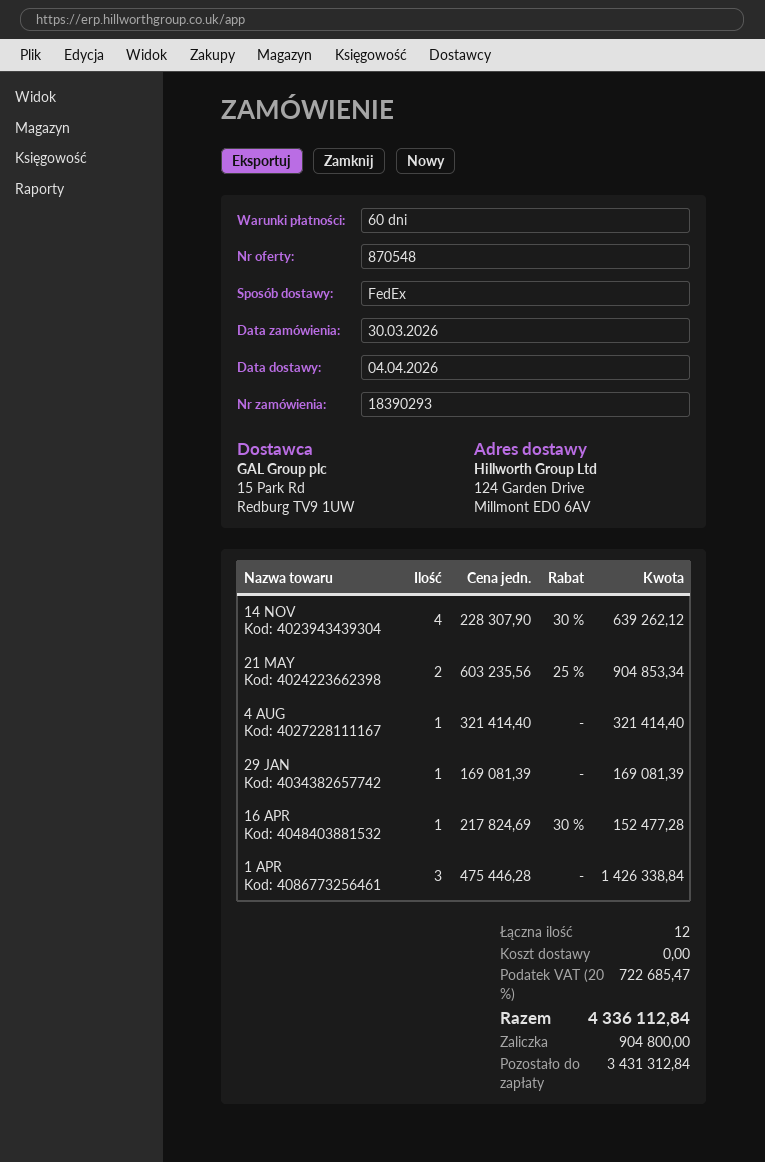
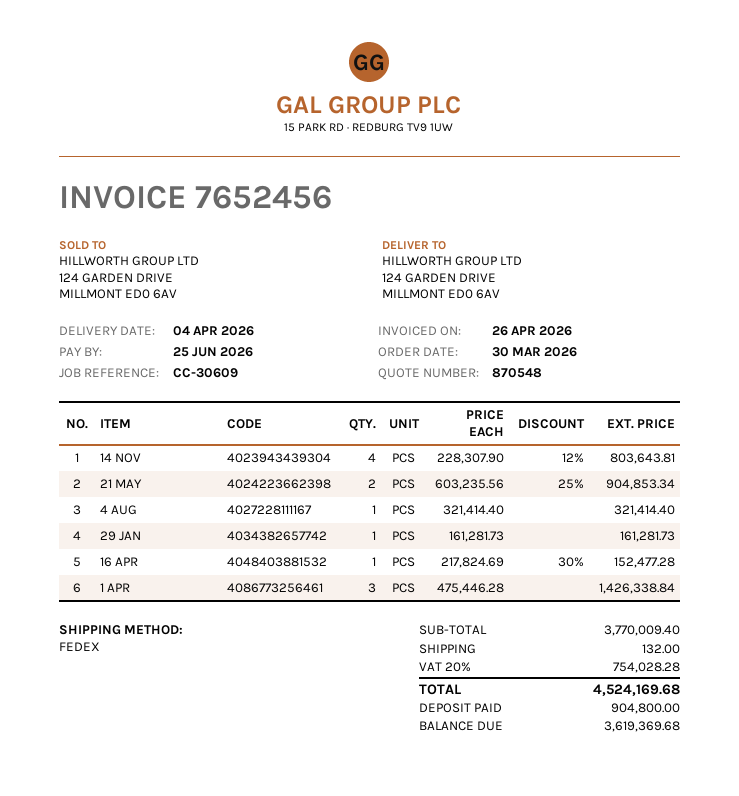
14 NOV: 4 x 228307.90 - 30% = 639262.12 -> 4 x 228307.90 - 12% = 803643.81
29 JAN: 1 x 169081.39 = 169081.39 -> 1 x 161281.73 = 161281.73
shipping: 0.00 -> 132.00
tax: 20% = 722685.47 -> 20% = 754028.28
total: 4336112.84 -> 4524169.68
balance: 3431312.84 -> 3619369.68

